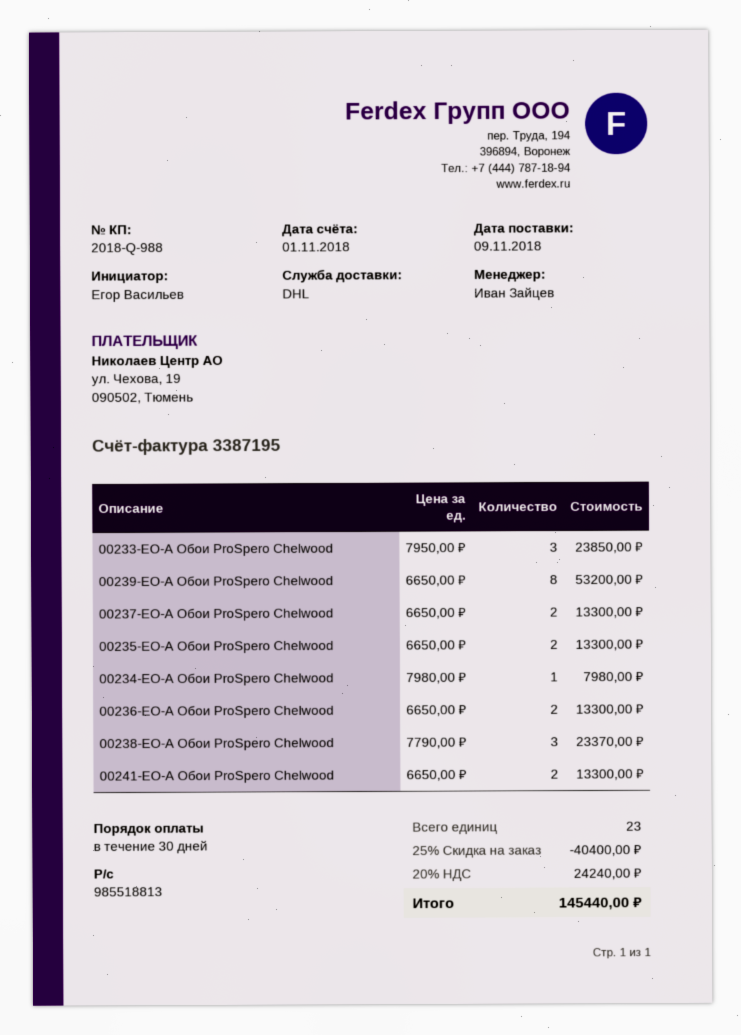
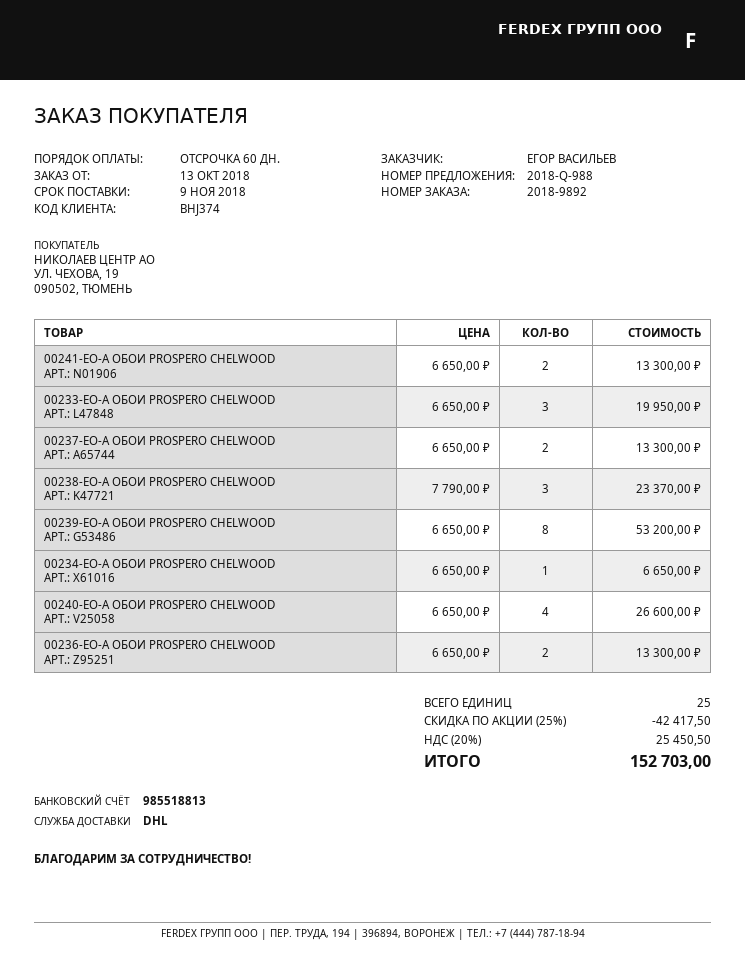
payment terms: 30 days -> 60 days
00233-EO-A Обои ProSpero Chelwood: 3 x 7950.00 = 23850.00 -> 3 x 6650.00 = 19950.00
00235-EO-A Обои ProSpero Chelwood: 2 x 6650.00 = 13300.00 -> none
00234-EO-A Обои ProSpero Chelwood: 1 x 7980.00 = 7980.00 -> 1 x 6650.00 = 6650.00
00240-EO-A ОБОИ PROSPERO CHELWOOD: none -> 4 x 6650.00 = 26600.00
total quantity: 23 -> 25
discount: 25% = 40400.00 -> 25% = 42417.50
tax: 20% = 24240.00 -> 20% = 25450.50
total: 145440.00 -> 152703.00

